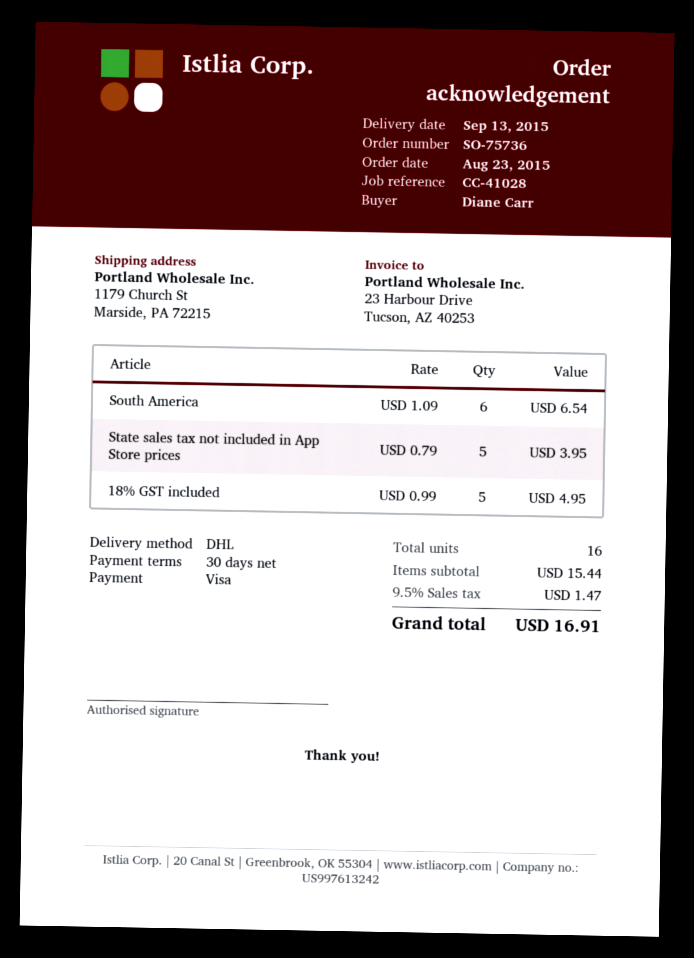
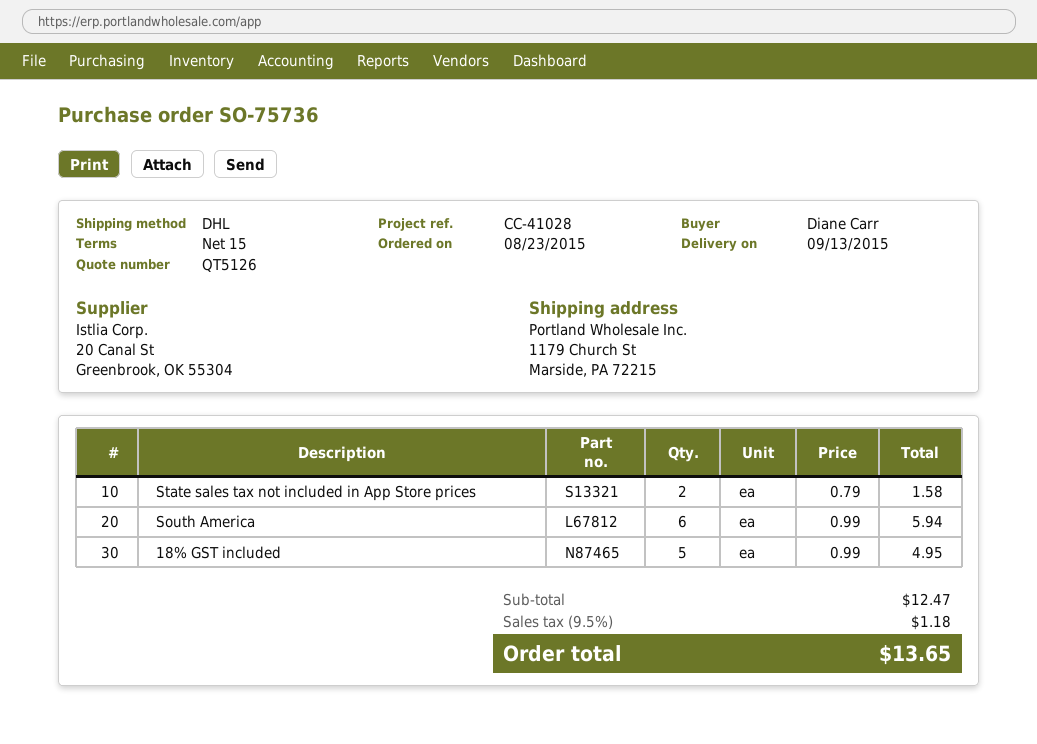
payment terms: 30 days -> 15 days
South America: 6 x 1.09 = 6.54 -> 6 x 0.99 = 5.94
State sales tax not included in App Store prices: 5 x 0.79 = 3.95 -> 2 x 0.79 = 1.58
subtotal: 15.44 -> 12.47
tax: 9.5% = 1.47 -> 9.5% = 1.18
total: 16.91 -> 13.65

